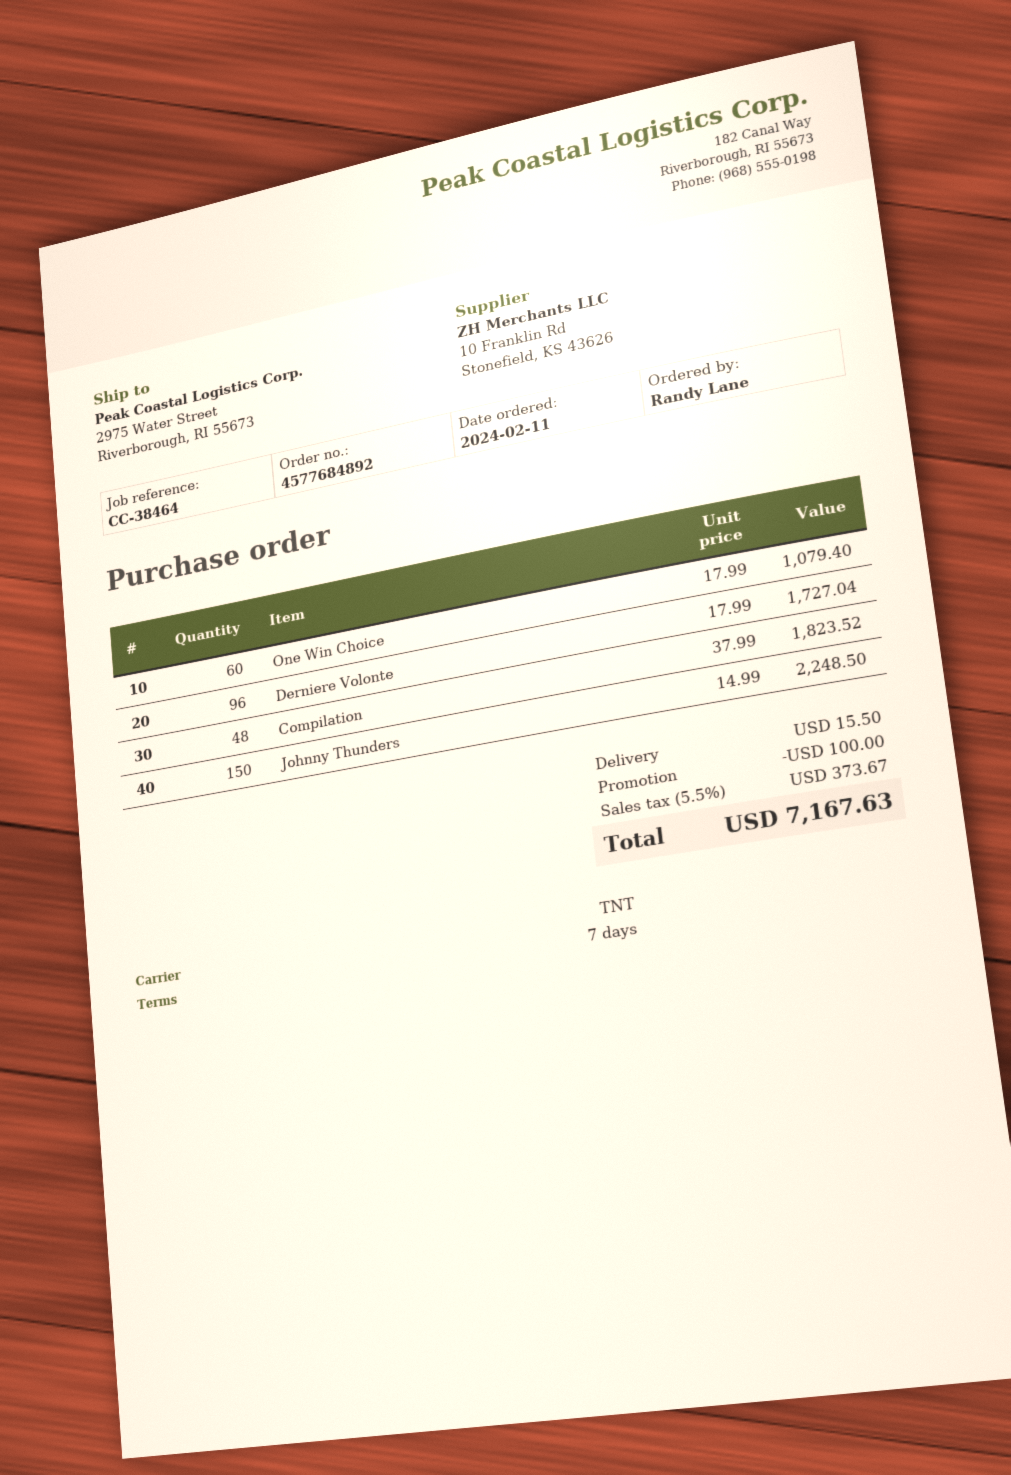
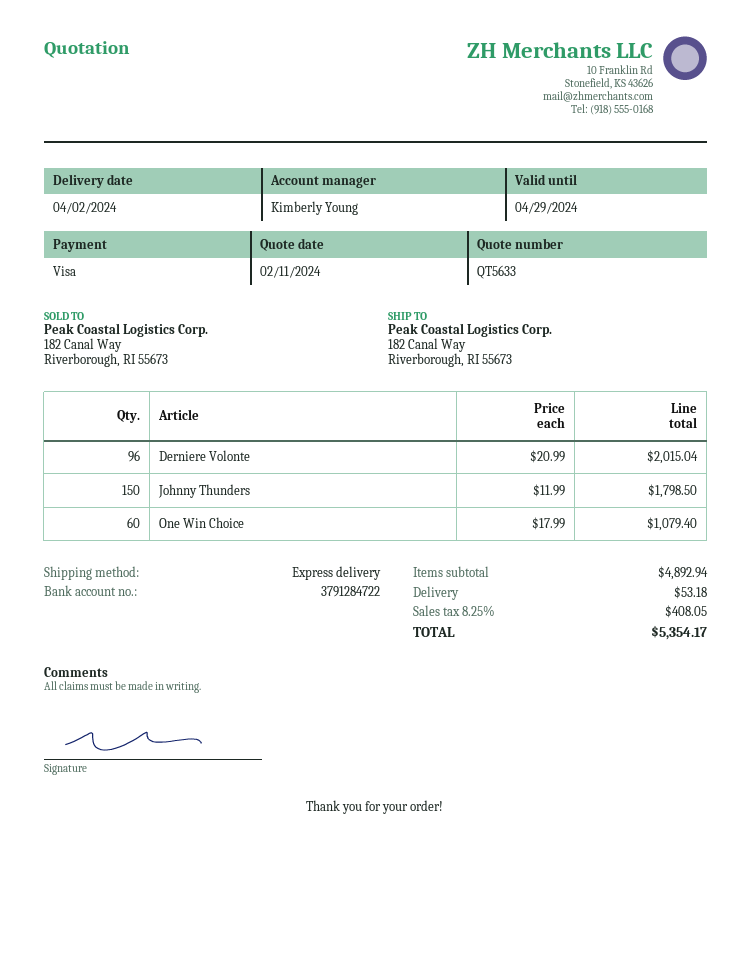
shipping method: TNT -> express
ship to: 2975 Water Street, Riverborough, RI 55673 -> 182 Canal Way, Riverborough, RI 55673
Derniere Volonte: 96 x 17.99 = 1727.04 -> 96 x 20.99 = 2015.04
Compilation: 48 x 37.99 = 1823.52 -> none
Johnny Thunders: 150 x 14.99 = 2248.50 -> 150 x 11.99 = 1798.50
discount: 100.00 -> none
shipping: 15.50 -> 53.18
tax: 5.5% = 373.67 -> 8.25% = 408.05
total: 7167.63 -> 5354.17

